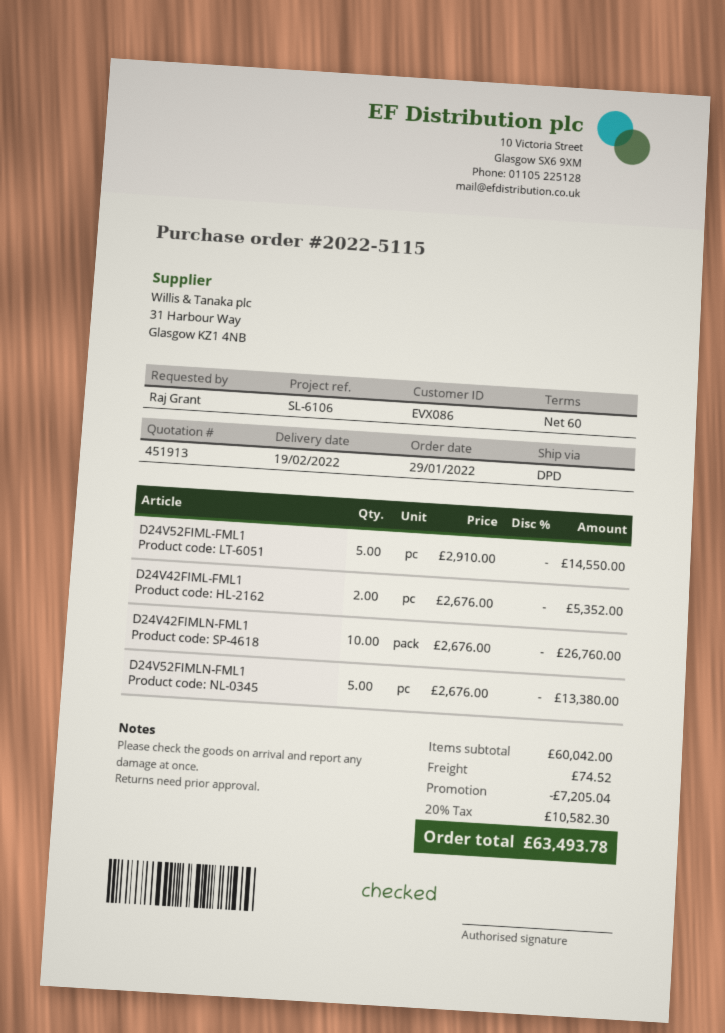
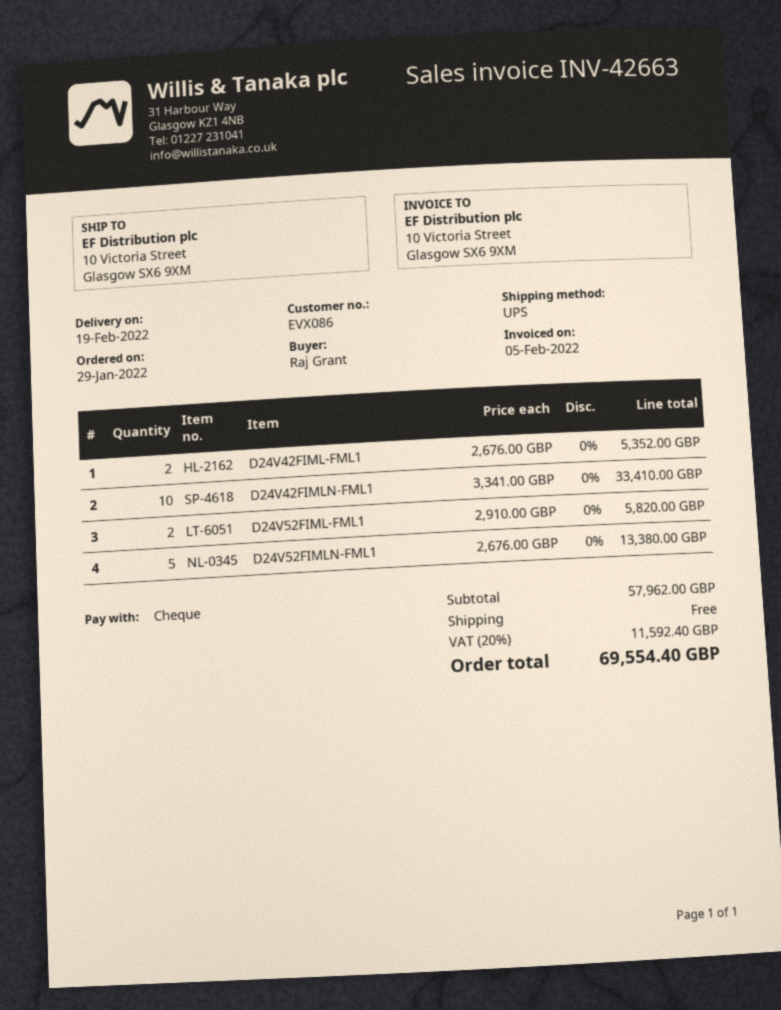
shipping method: DPD -> UPS
D24V52FIML-FML1: 5 x 2910.00 = 14550.00 -> 2 x 2910.00 = 5820.00
D24V42FIMLN-FML1: 10 x 2676.00 = 26760.00 -> 10 x 3341.00 = 33410.00
subtotal: 60042.00 -> 57962.00
discount: 7205.04 -> none
shipping: 74.52 -> 0.00
tax: 20% = 10582.30 -> 20% = 11592.40
total: 63493.78 -> 69554.40

